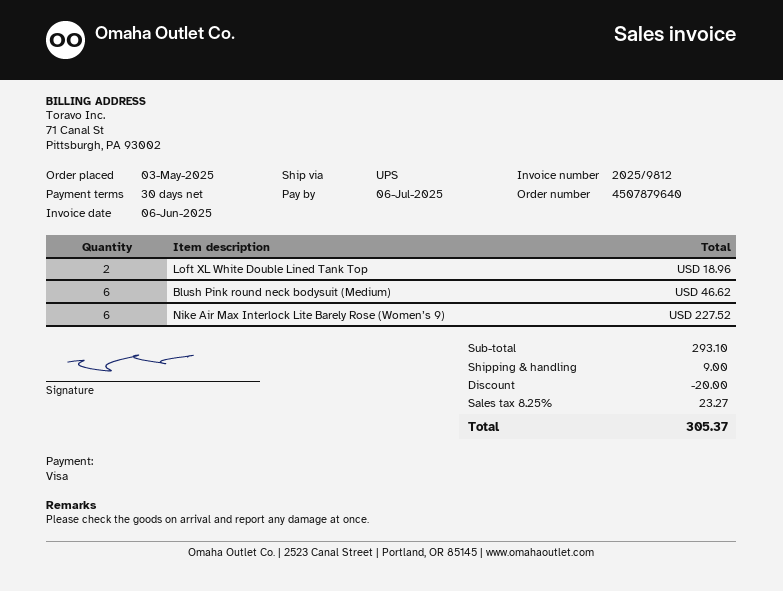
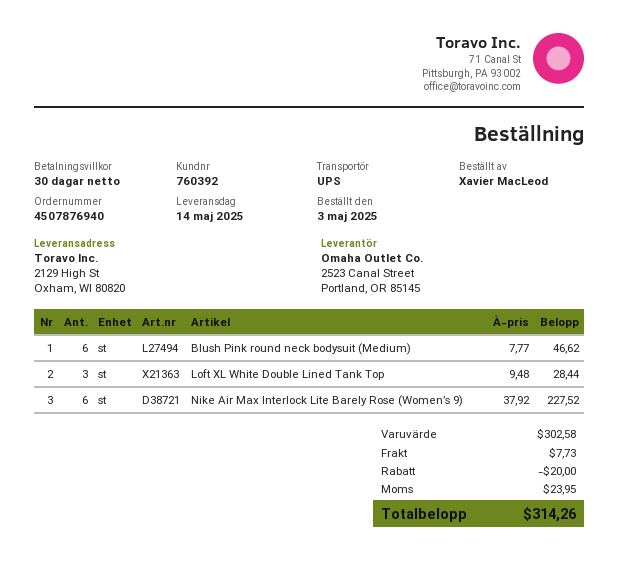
order number: 4507879640 -> 4507876940
Loft XL White Double Lined Tank Top: 2 for 18.96 -> 3 for 28.44
subtotal: 293.10 -> 302.58
shipping: 9.00 -> 7.73
tax: 23.27 -> 23.95
total: 305.37 -> 314.26

